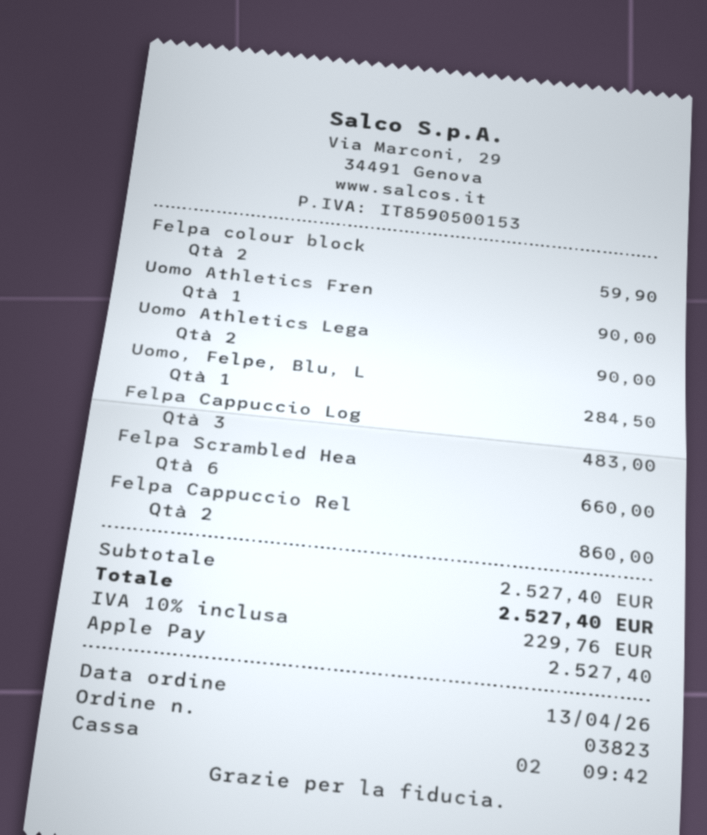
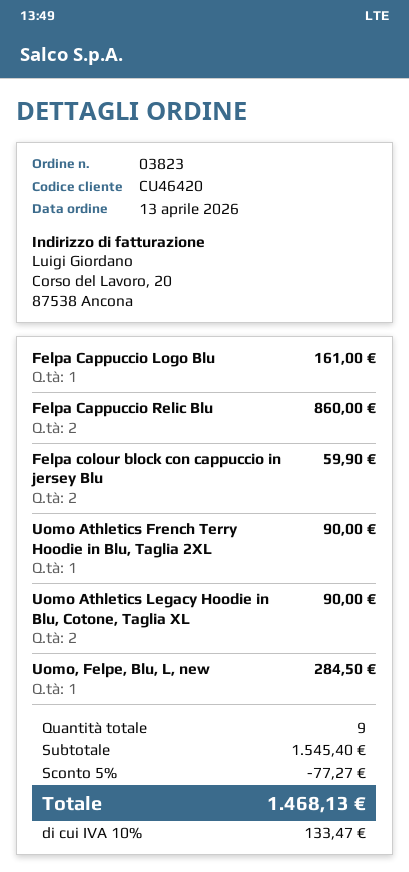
Felpa Cappuccio Log: 3 for 483.00 -> 1 for 161.00
Felpa Scrambled Hea: 6 for 660.00 -> none
subtotal: 2527.40 -> 1545.40
discount: none -> 5% = 77.27
tax: 10% = 229.76 -> 10% = 133.47
total: 2527.40 -> 1468.13

